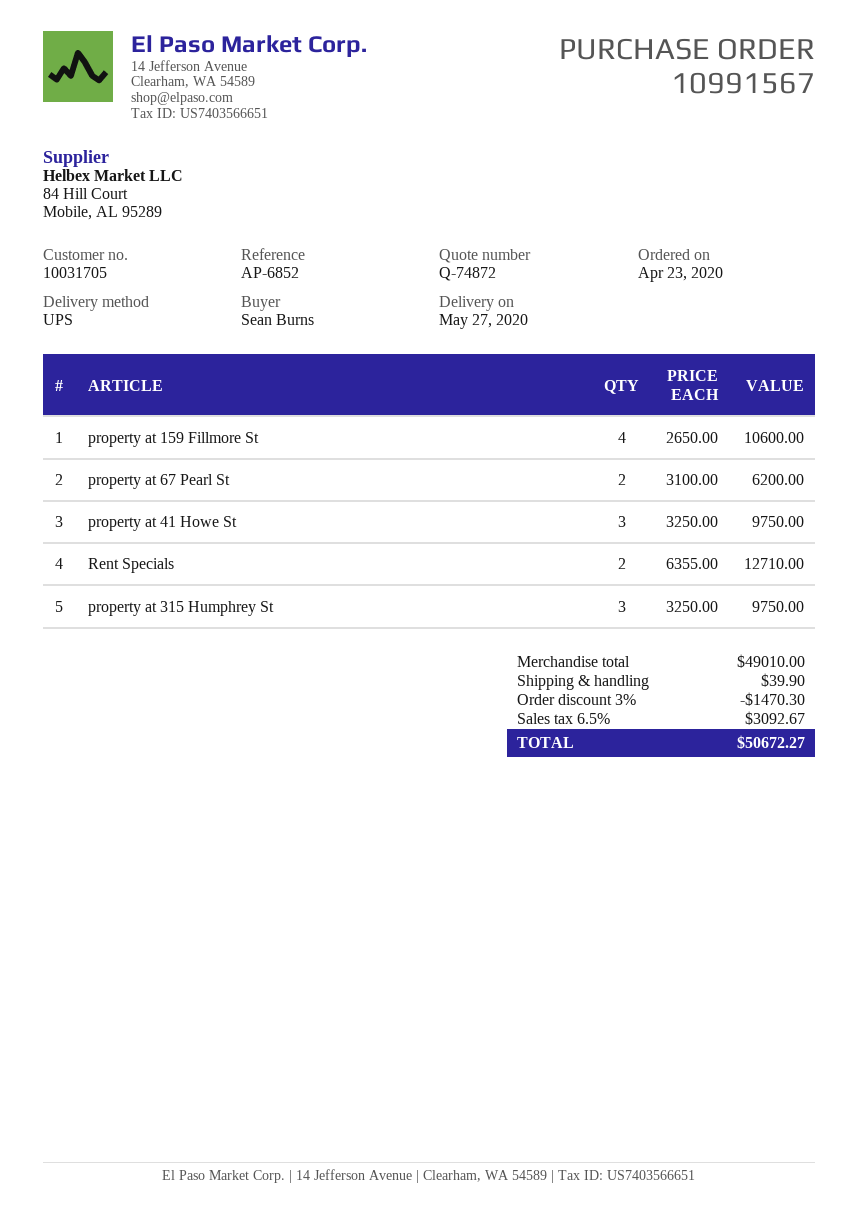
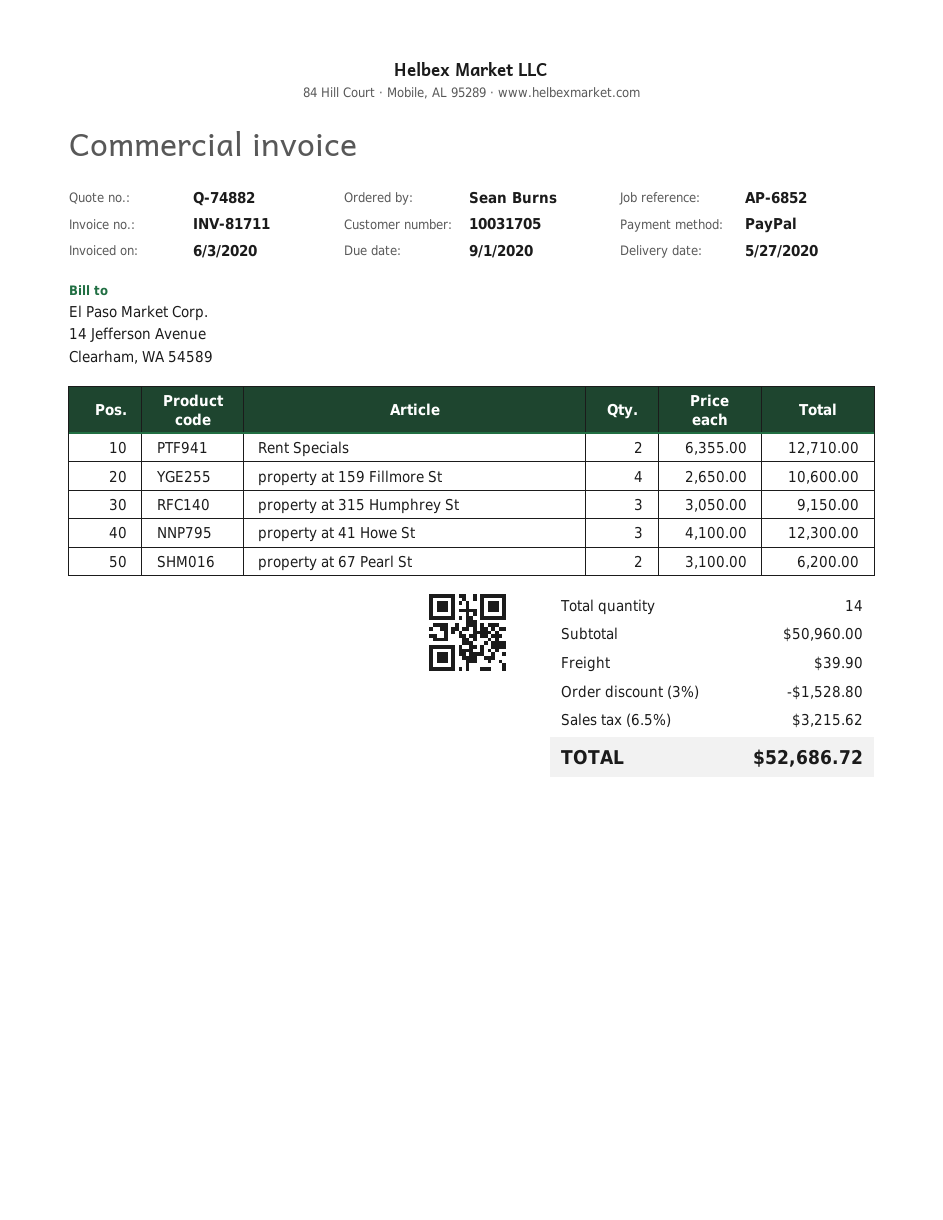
quote number: Q-74872 -> Q-74882
property at 41 Howe St: 3 x 3250.00 = 9750.00 -> 3 x 4100.00 = 12300.00
property at 315 Humphrey St: 3 x 3250.00 = 9750.00 -> 3 x 3050.00 = 9150.00
subtotal: 49010.00 -> 50960.00
discount: 3% = 1470.30 -> 3% = 1528.80
tax: 6.5% = 3092.67 -> 6.5% = 3215.62
total: 50672.27 -> 52686.72

